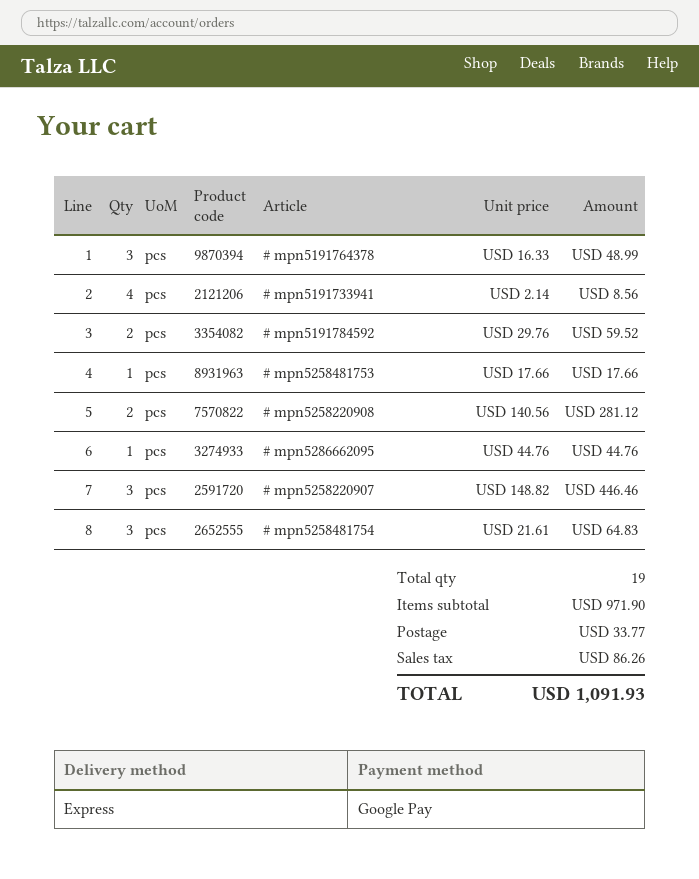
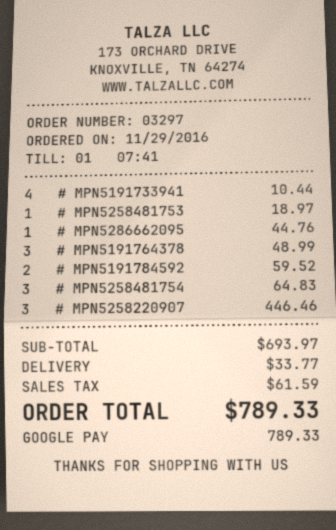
# mpn5191733941: 4 for 8.56 -> 4 for 10.44
# mpn5258481753: 1 for 17.66 -> 1 for 18.97
# mpn5258220908: 2 for 281.12 -> none
subtotal: 971.90 -> 693.97
tax: 86.26 -> 61.59
total: 1091.93 -> 789.33

